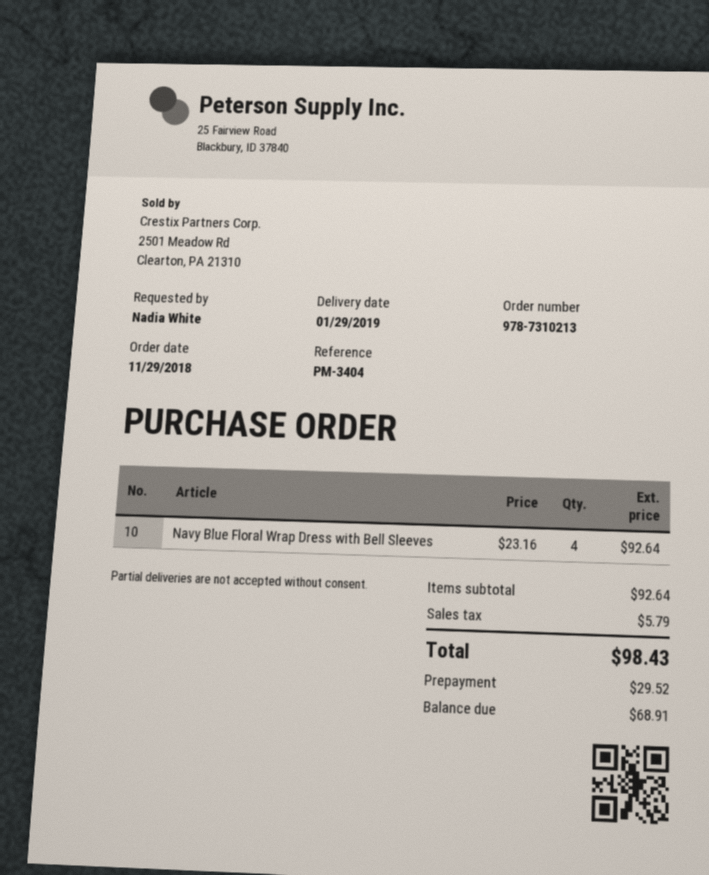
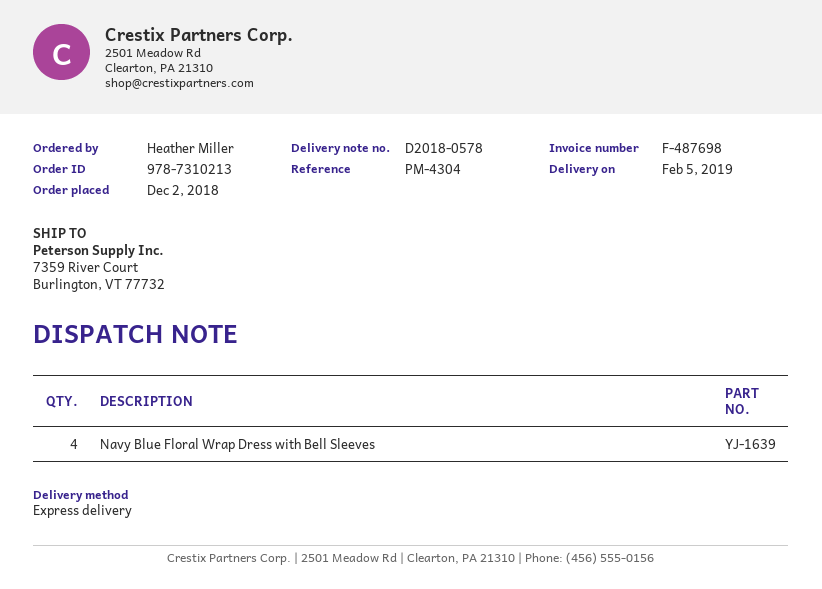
order date: 2018-11-29 -> 2018-12-02
delivery date: 2019-01-29 -> 2019-02-05
reference: PM-3404 -> PM-4304
ordered by: Nadia White -> Heather Miller

